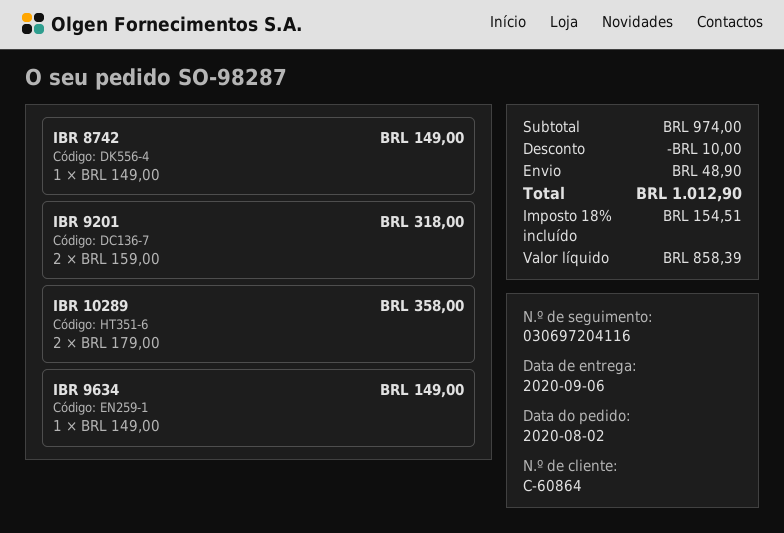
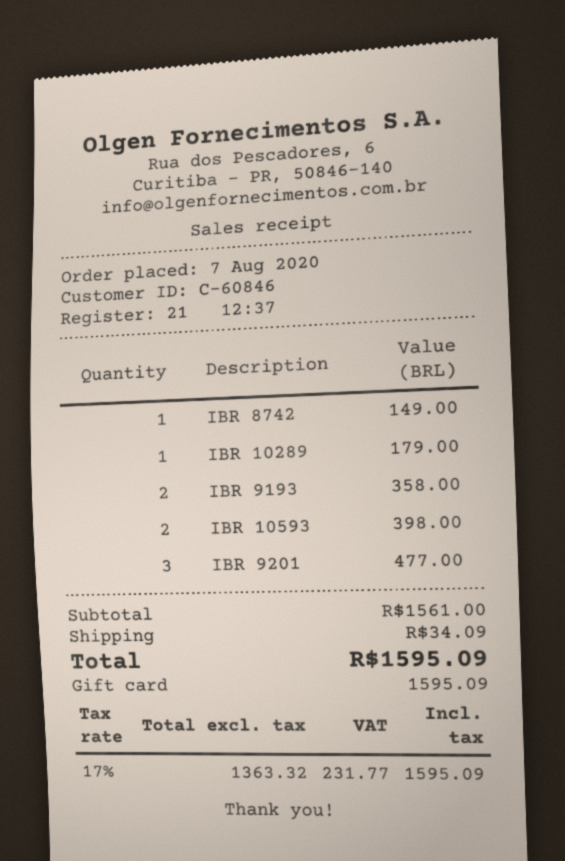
order date: 2020-08-02 -> 2020-08-07
customer number: C-60864 -> C-60846
IBR 9201: 2 for 318.00 -> 3 for 477.00
IBR 10289: 2 for 358.00 -> 1 for 179.00
IBR 9634: 1 for 149.00 -> none
IBR 9193: none -> 2 for 358.00
IBR 10593: none -> 2 for 398.00
subtotal: 974.00 -> 1561.00
discount: 10.00 -> none
shipping: 48.90 -> 34.09
net: 858.39 -> 1363.32
tax: 18% = 154.51 -> 17% = 231.77
total: 1012.90 -> 1595.09

